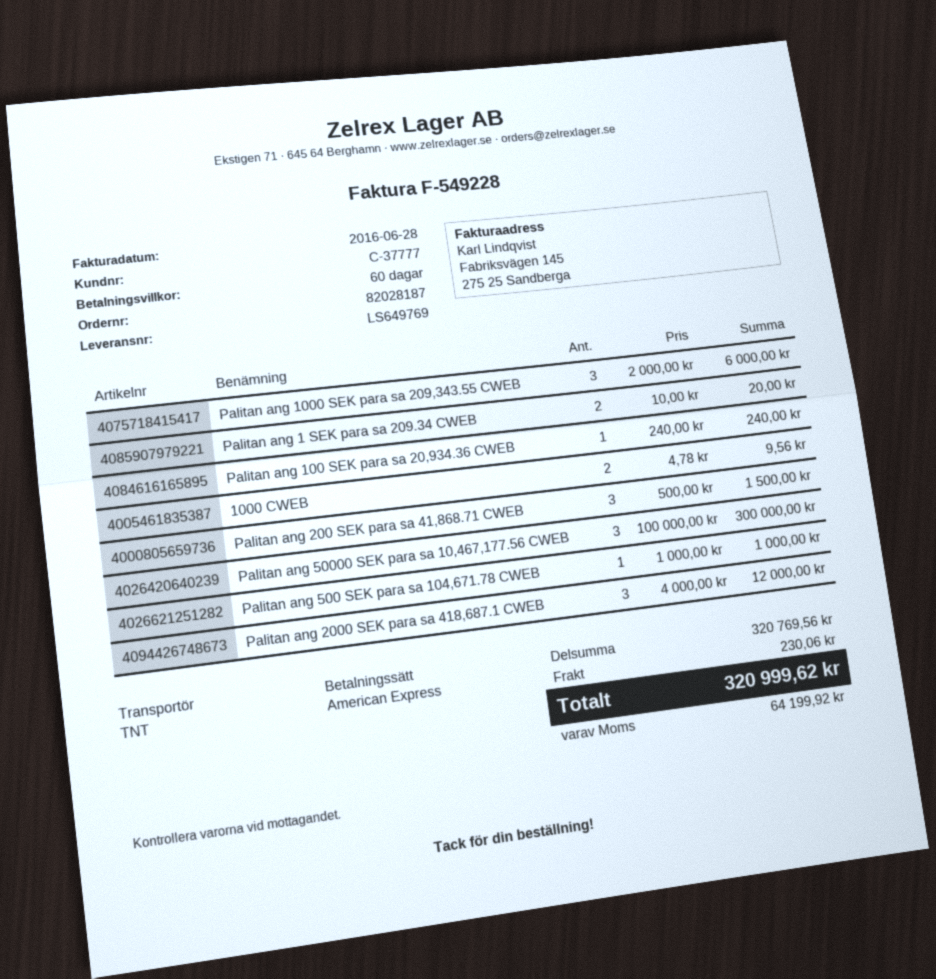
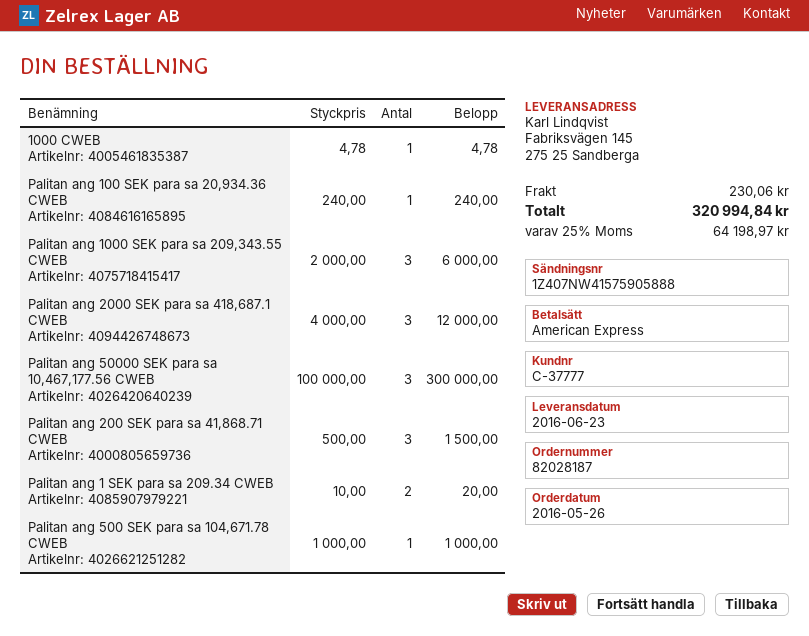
1000 CWEB: 2 x 4.78 = 9.56 -> 1 x 4.78 = 4.78
tax: 64199.92 -> 64198.97
total: 320999.62 -> 320994.84

